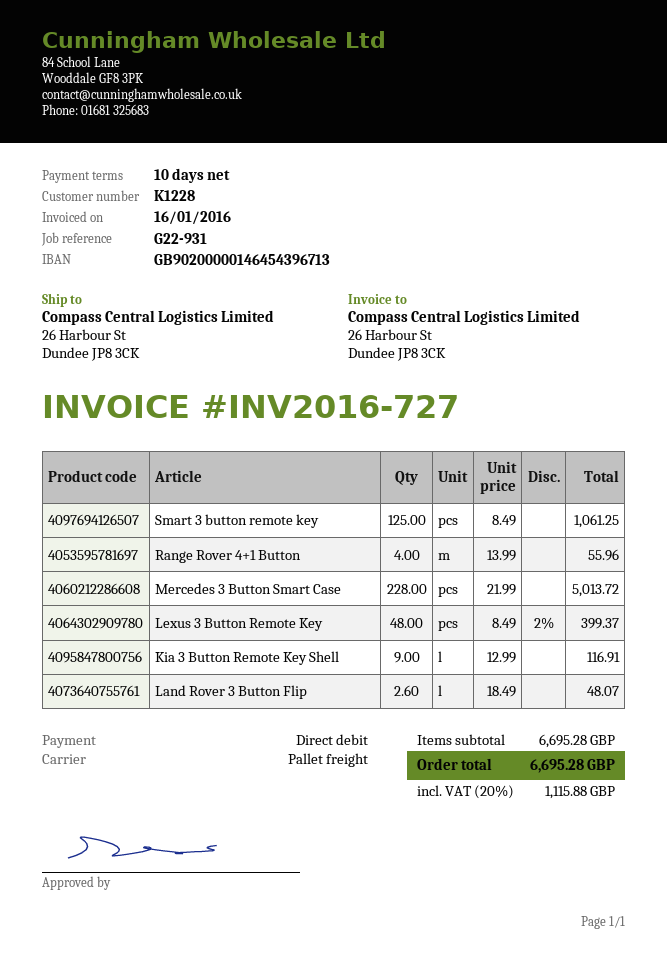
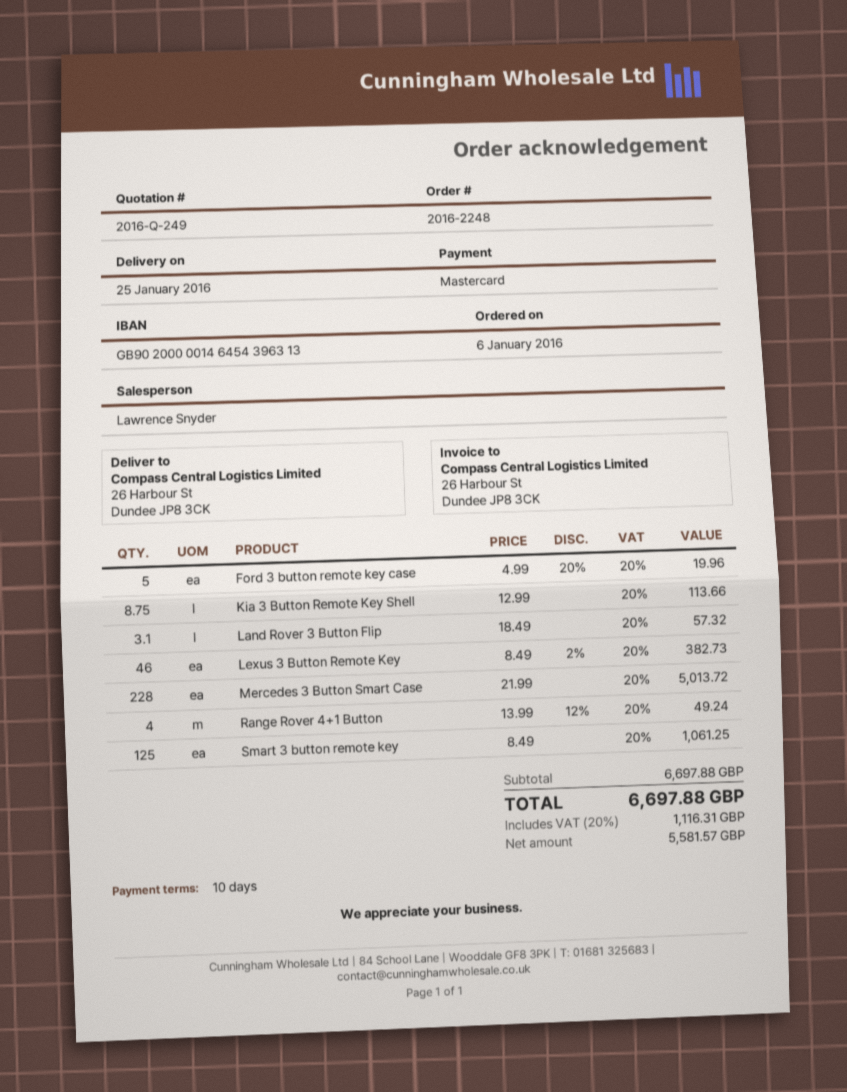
payment method: direct debit -> Mastercard
bank account: GB90200000146454396713 -> GB90200000146454396313
Range Rover 4+1 Button: 4 x 13.99 = 55.96 -> 4 x 13.99 - 12% = 49.24
Lexus 3 Button Remote Key: 48 x 8.49 - 2% = 399.37 -> 46 x 8.49 - 2% = 382.73
Kia 3 Button Remote Key Shell: 9 x 12.99 = 116.91 -> 8.75 x 12.99 = 113.66
Land Rover 3 Button Flip: 2.6 x 18.49 = 48.07 -> 3.1 x 18.49 = 57.32
Ford 3 button remote key case: none -> 5 x 4.99 - 20% = 19.96
subtotal: 6695.28 -> 6697.88
tax: 20% = 1115.88 -> 20% = 1116.31
total: 6695.28 -> 6697.88

